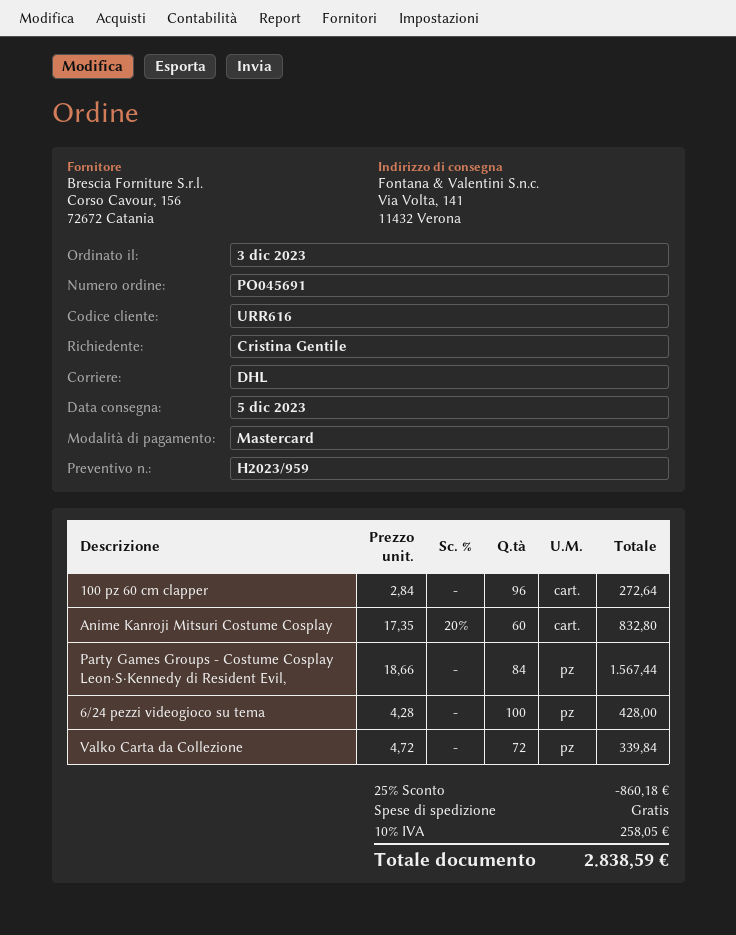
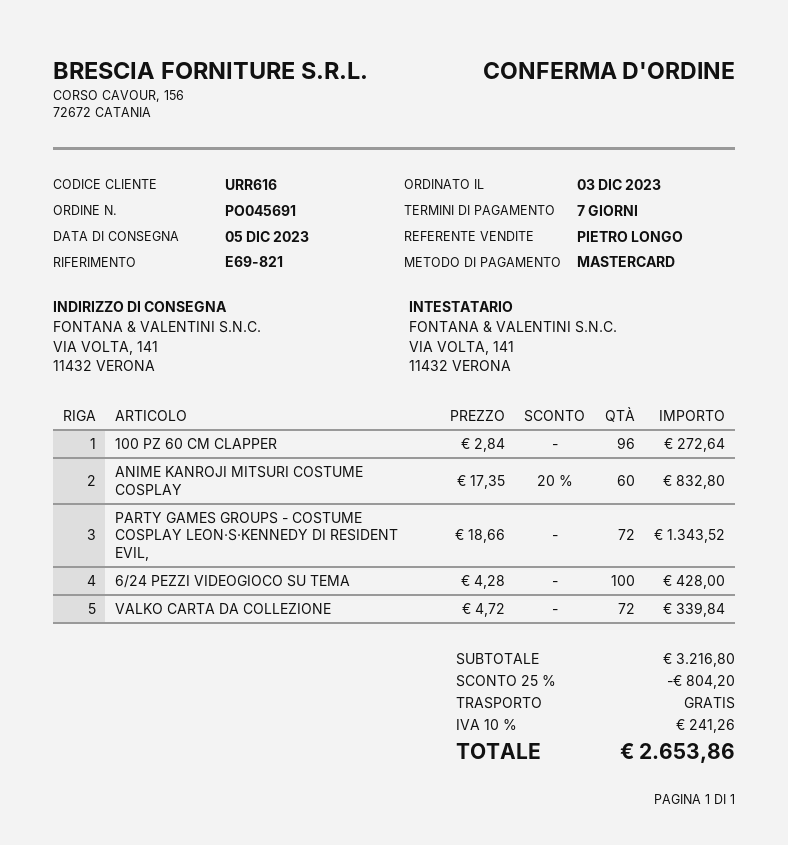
Party Games Groups - Costume Cosplay Leon·S·Kennedy di Resident Evil,: 84 x 18.66 = 1567.44 -> 72 x 18.66 = 1343.52
discount: 25% = 860.18 -> 25% = 804.20
tax: 10% = 258.05 -> 10% = 241.26
total: 2838.59 -> 2653.86

